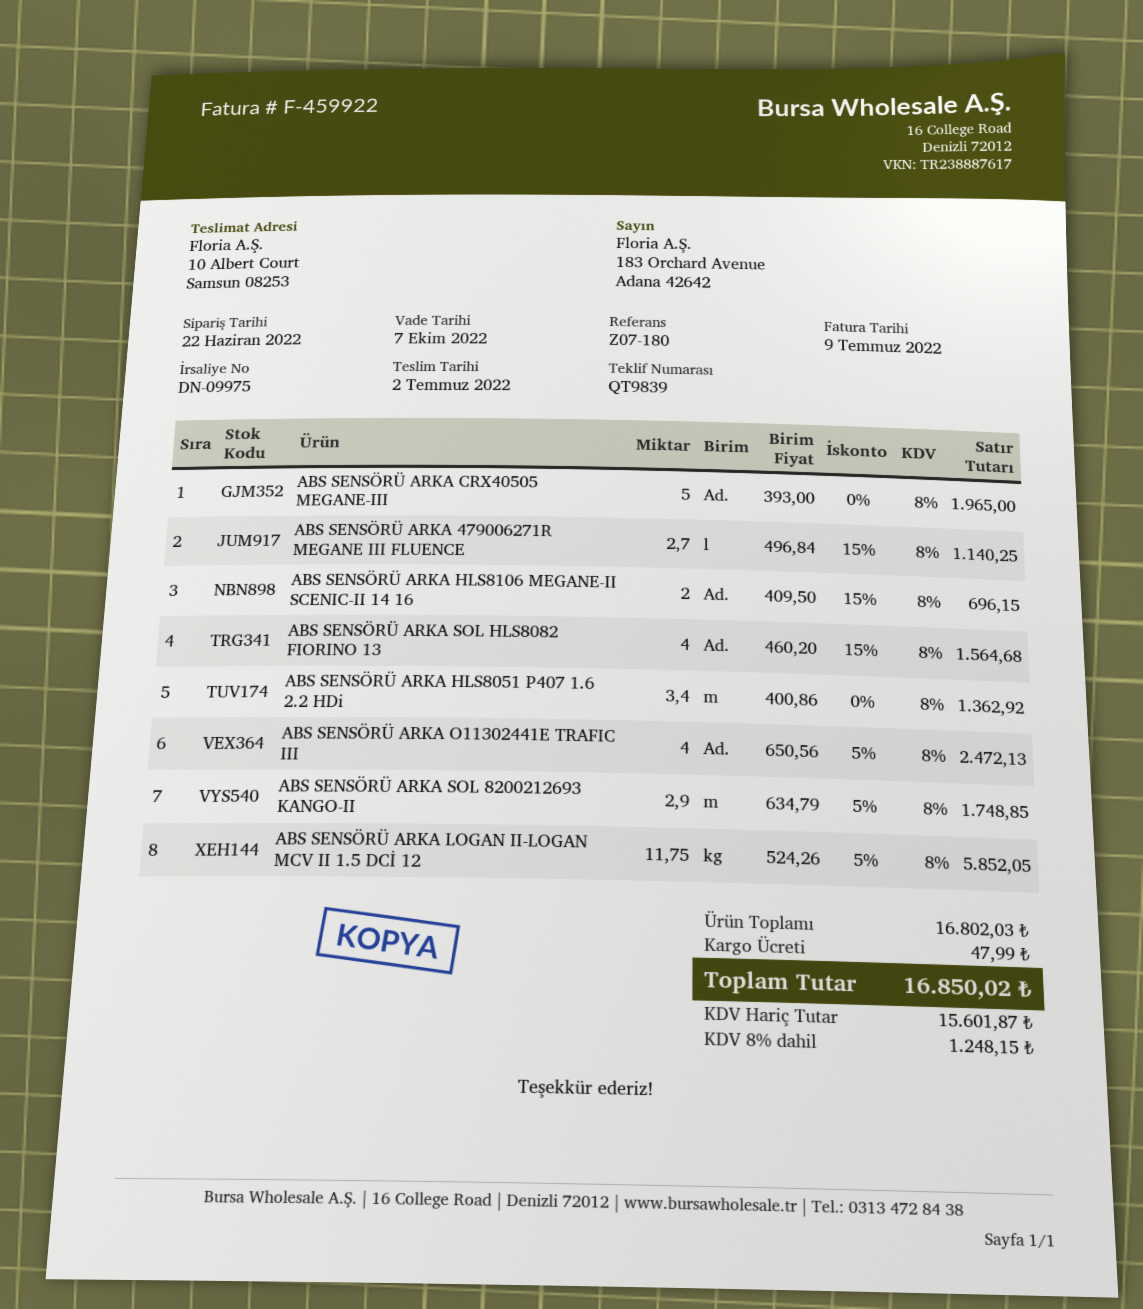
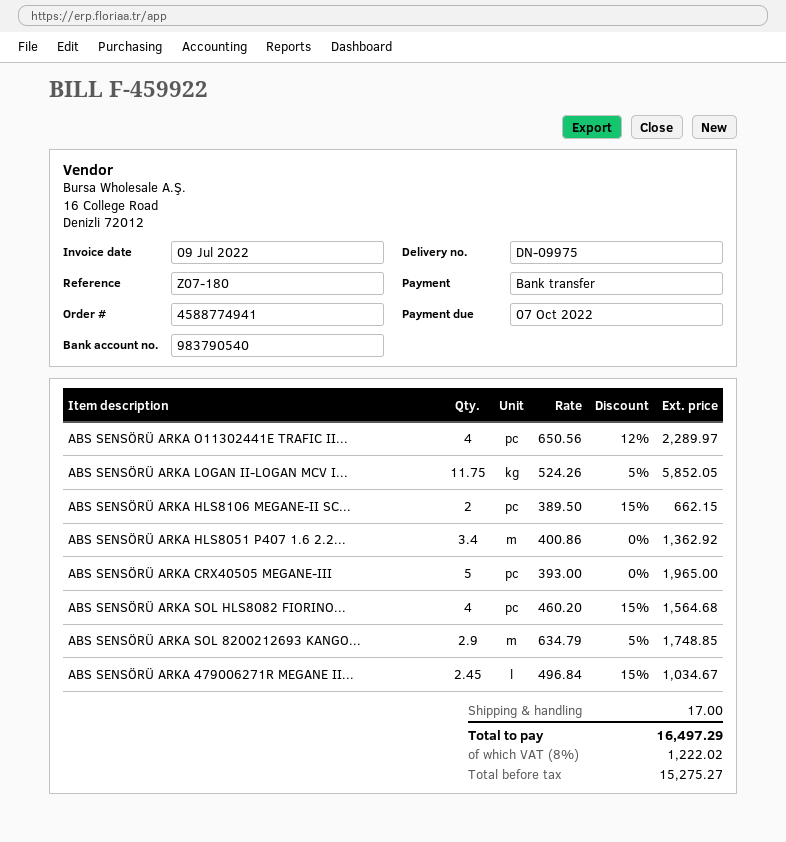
ABS SENSÖRÜ ARKA 479006271R MEGANE III FLUENCE: 2.7 x 496.84 - 15% = 1140.25 -> 2.45 x 496.84 - 15% = 1034.67
ABS SENSÖRÜ ARKA HLS8106 MEGANE-II SCENIC-II 14 16: 2 x 409.50 - 15% = 696.15 -> 2 x 389.50 - 15% = 662.15
ABS SENSÖRÜ ARKA O11302441E TRAFIC III: 4 x 650.56 - 5% = 2472.13 -> 4 x 650.56 - 12% = 2289.97
shipping: 47.99 -> 17.00
net: 15601.87 -> 15275.27
tax: 8% = 1248.15 -> 8% = 1222.02
total: 16850.02 -> 16497.29

